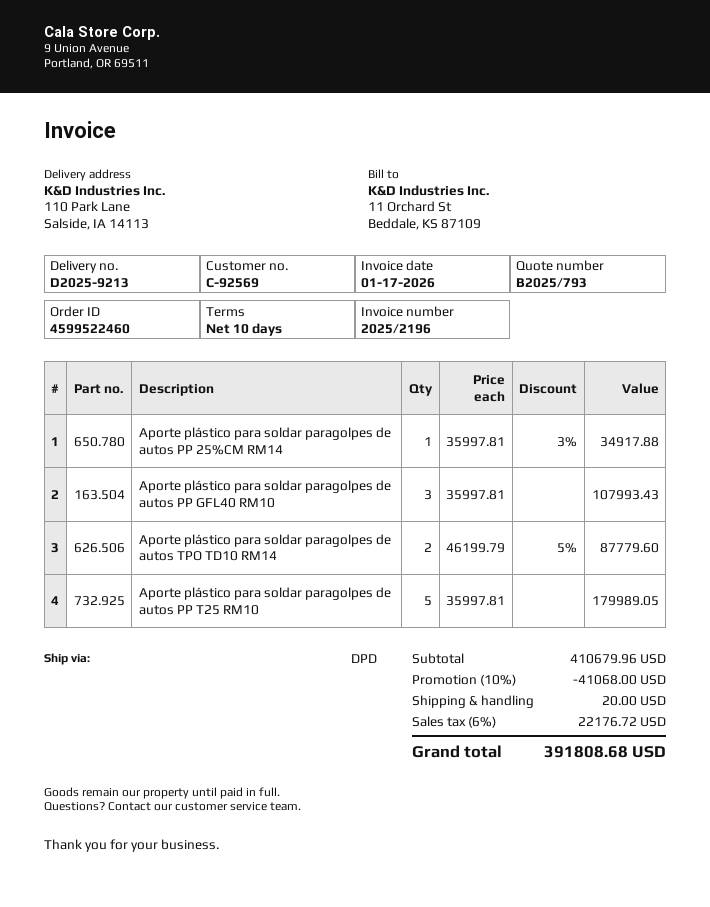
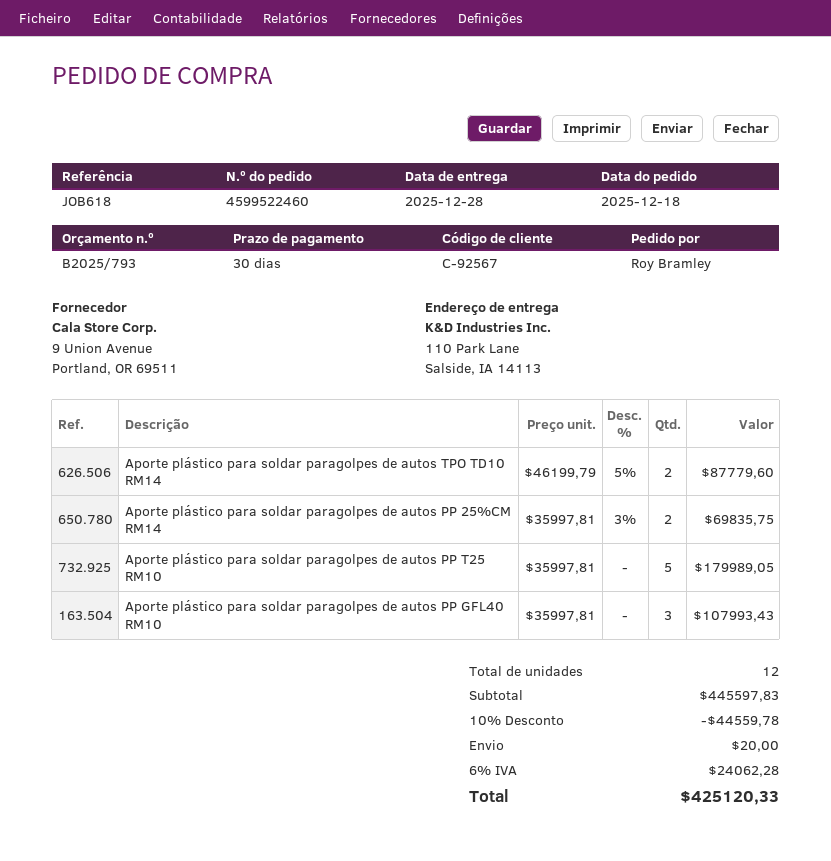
payment terms: 10 days -> 30 days
customer number: C-92569 -> C-92567
Aporte plástico para soldar paragolpes de autos PP 25%CM RM14: 1 x 35997.81 - 3% = 34917.88 -> 2 x 35997.81 - 3% = 69835.75
subtotal: 410679.96 -> 445597.83
discount: 10% = 41068.00 -> 10% = 44559.78
tax: 6% = 22176.72 -> 6% = 24062.28
total: 391808.68 -> 425120.33

